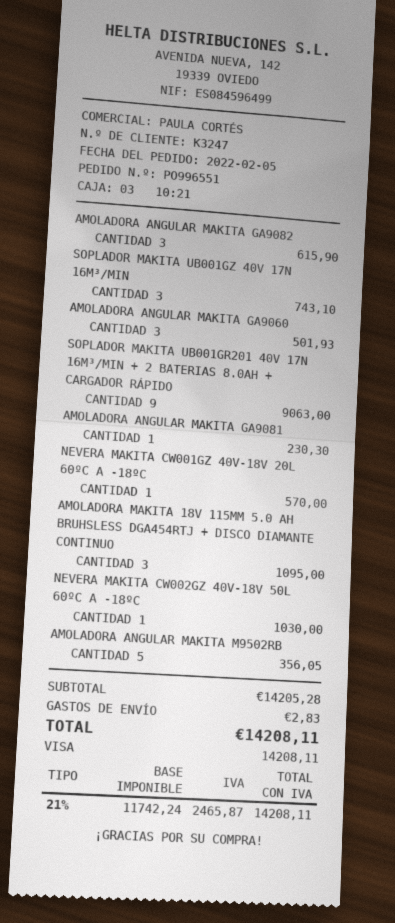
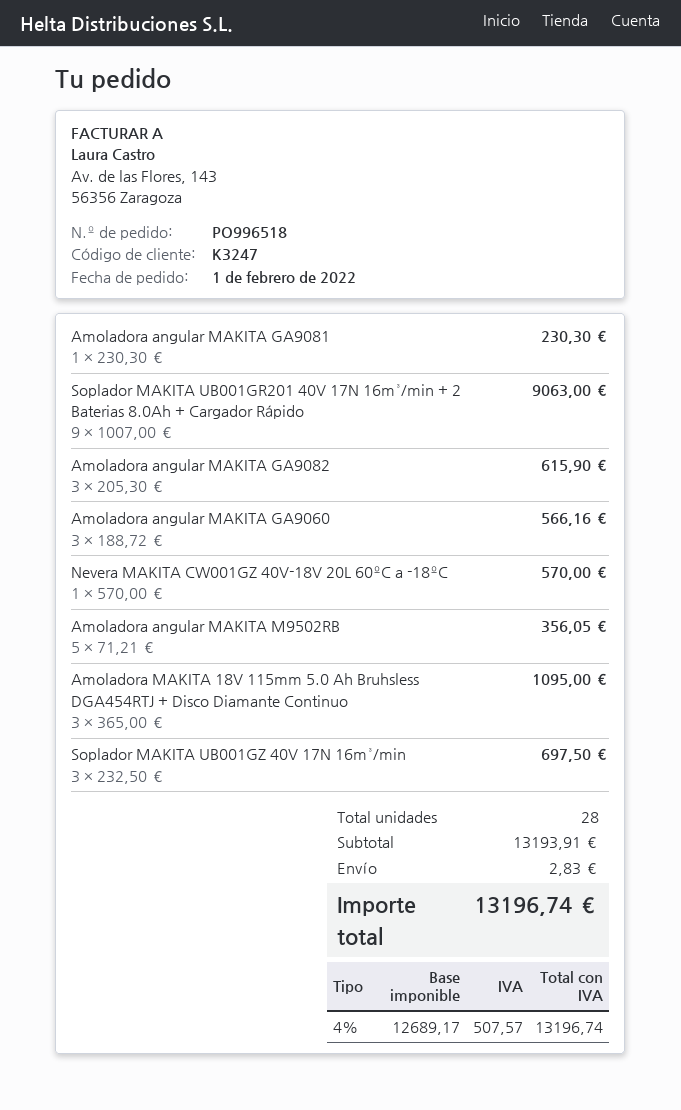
order number: PO996551 -> PO996518
order date: 2022-02-05 -> 2022-02-01
SOPLADOR MAKITA UB001GZ 40V 17N 16M³/MIN: 3 for 743.10 -> 3 for 697.50
AMOLADORA ANGULAR MAKITA GA9060: 3 for 501.93 -> 3 for 566.16
NEVERA MAKITA CW002GZ 40V-18V 50L 60ºC A -18ºC: 1 for 1030.00 -> none
subtotal: 14205.28 -> 13193.91
net: 11742.24 -> 12689.17
tax: 21% = 2465.87 -> 4% = 507.57
total: 14208.11 -> 13196.74

